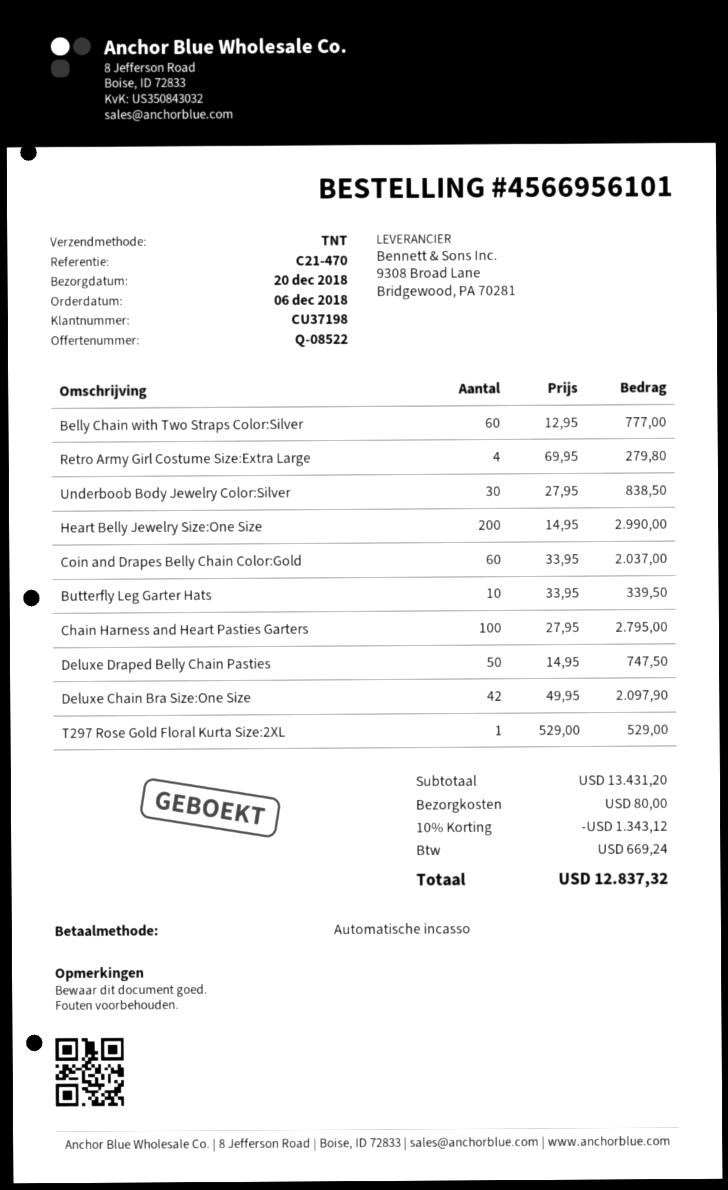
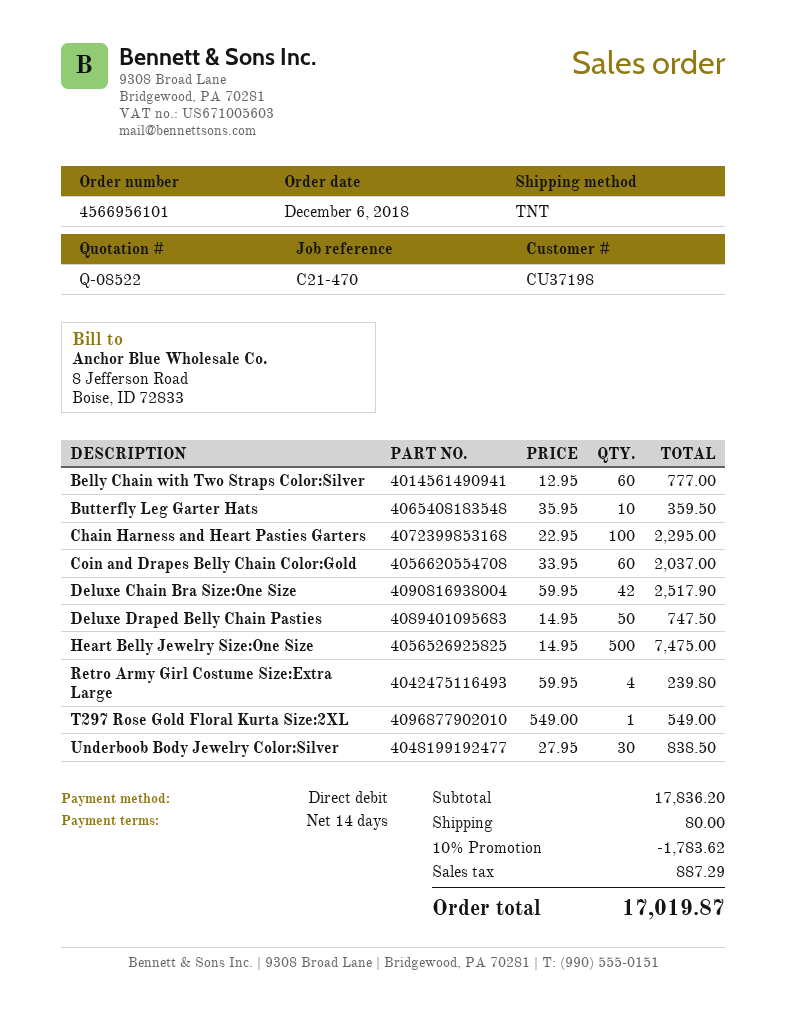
Retro Army Girl Costume Size:Extra Large: 4 x 69.95 = 279.80 -> 4 x 59.95 = 239.80
Heart Belly Jewelry Size:One Size: 200 x 14.95 = 2990.00 -> 500 x 14.95 = 7475.00
Butterfly Leg Garter Hats: 10 x 33.95 = 339.50 -> 10 x 35.95 = 359.50
Chain Harness and Heart Pasties Garters: 100 x 27.95 = 2795.00 -> 100 x 22.95 = 2295.00
Deluxe Chain Bra Size:One Size: 42 x 49.95 = 2097.90 -> 42 x 59.95 = 2517.90
T297 Rose Gold Floral Kurta Size:2XL: 1 x 529.00 = 529.00 -> 1 x 549.00 = 549.00
subtotal: 13431.20 -> 17836.20
discount: 10% = 1343.12 -> 10% = 1783.62
tax: 669.24 -> 887.29
total: 12837.32 -> 17019.87

